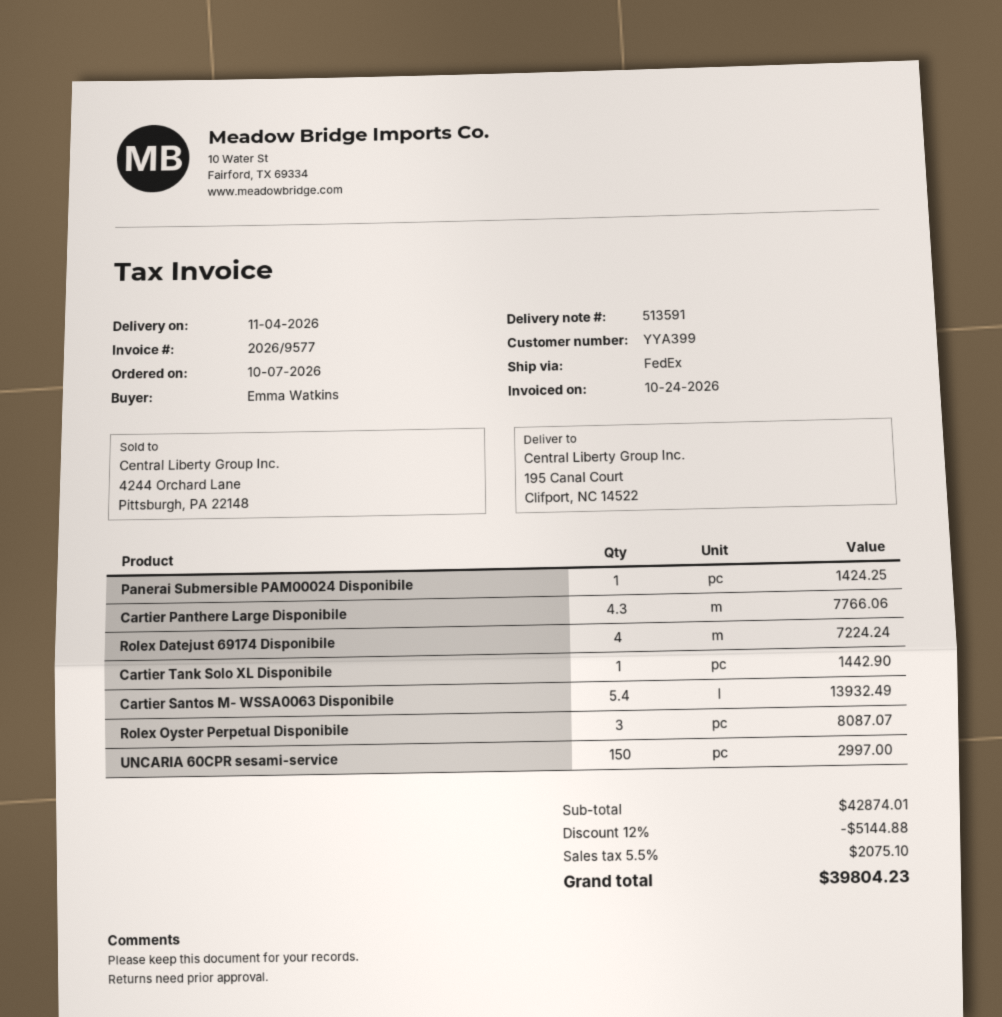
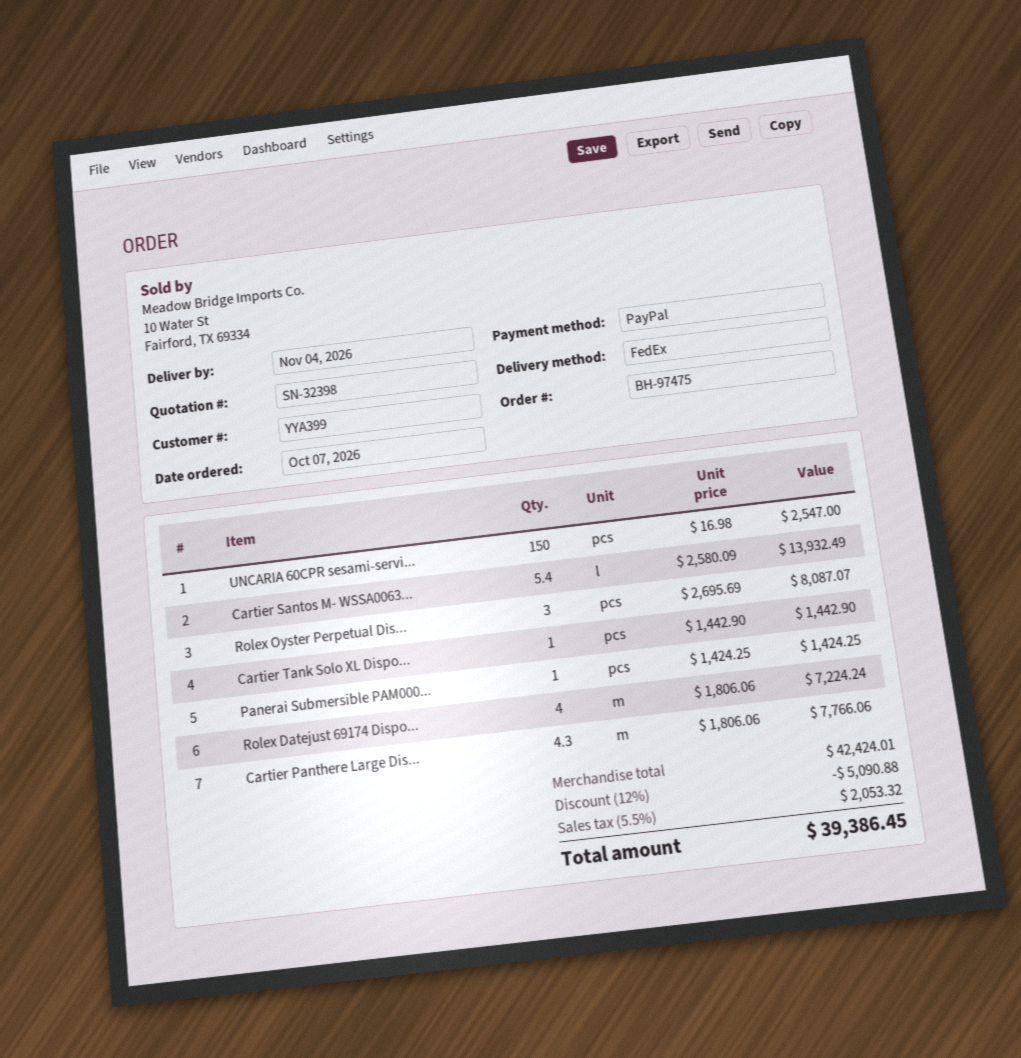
UNCARIA 60CPR sesami-service: 150 for 2997.00 -> 150 for 2547.00
subtotal: 42874.01 -> 42424.01
discount: 12% = 5144.88 -> 12% = 5090.88
tax: 5.5% = 2075.10 -> 5.5% = 2053.32
total: 39804.23 -> 39386.45

